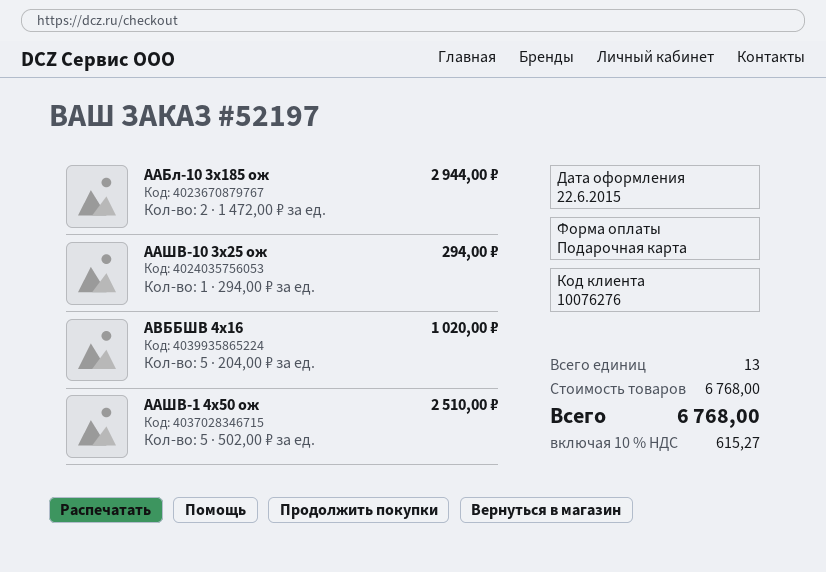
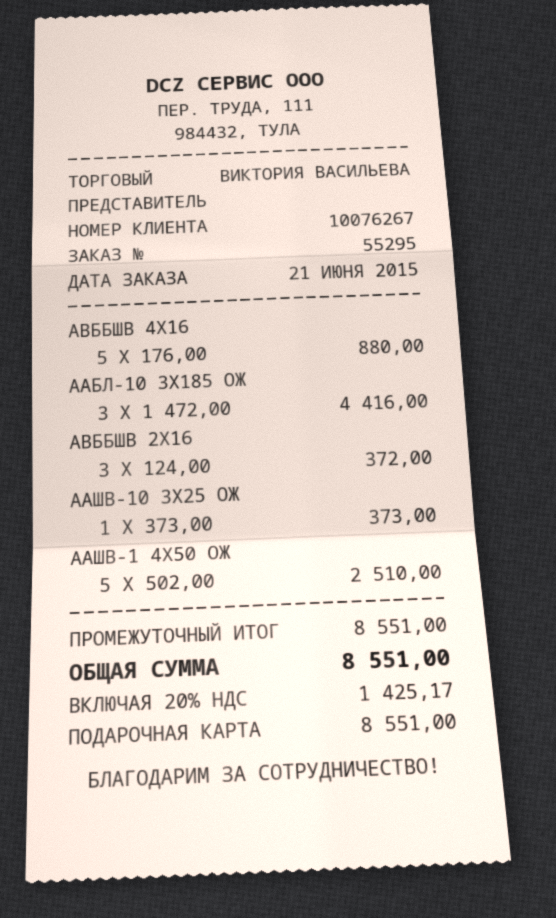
order number: 52197 -> 55295
order date: 2015-06-22 -> 2015-06-21
customer number: 10076276 -> 10076267
ААБл-10 3х185 ож: 2 x 1472.00 = 2944.00 -> 3 x 1472.00 = 4416.00
ААШВ-10 3х25 ож: 1 x 294.00 = 294.00 -> 1 x 373.00 = 373.00
АВББШВ 4х16: 5 x 204.00 = 1020.00 -> 5 x 176.00 = 880.00
АВББШВ 2Х16: none -> 3 x 124.00 = 372.00
subtotal: 6768.00 -> 8551.00
tax: 10% = 615.27 -> 20% = 1425.17
total: 6768.00 -> 8551.00

